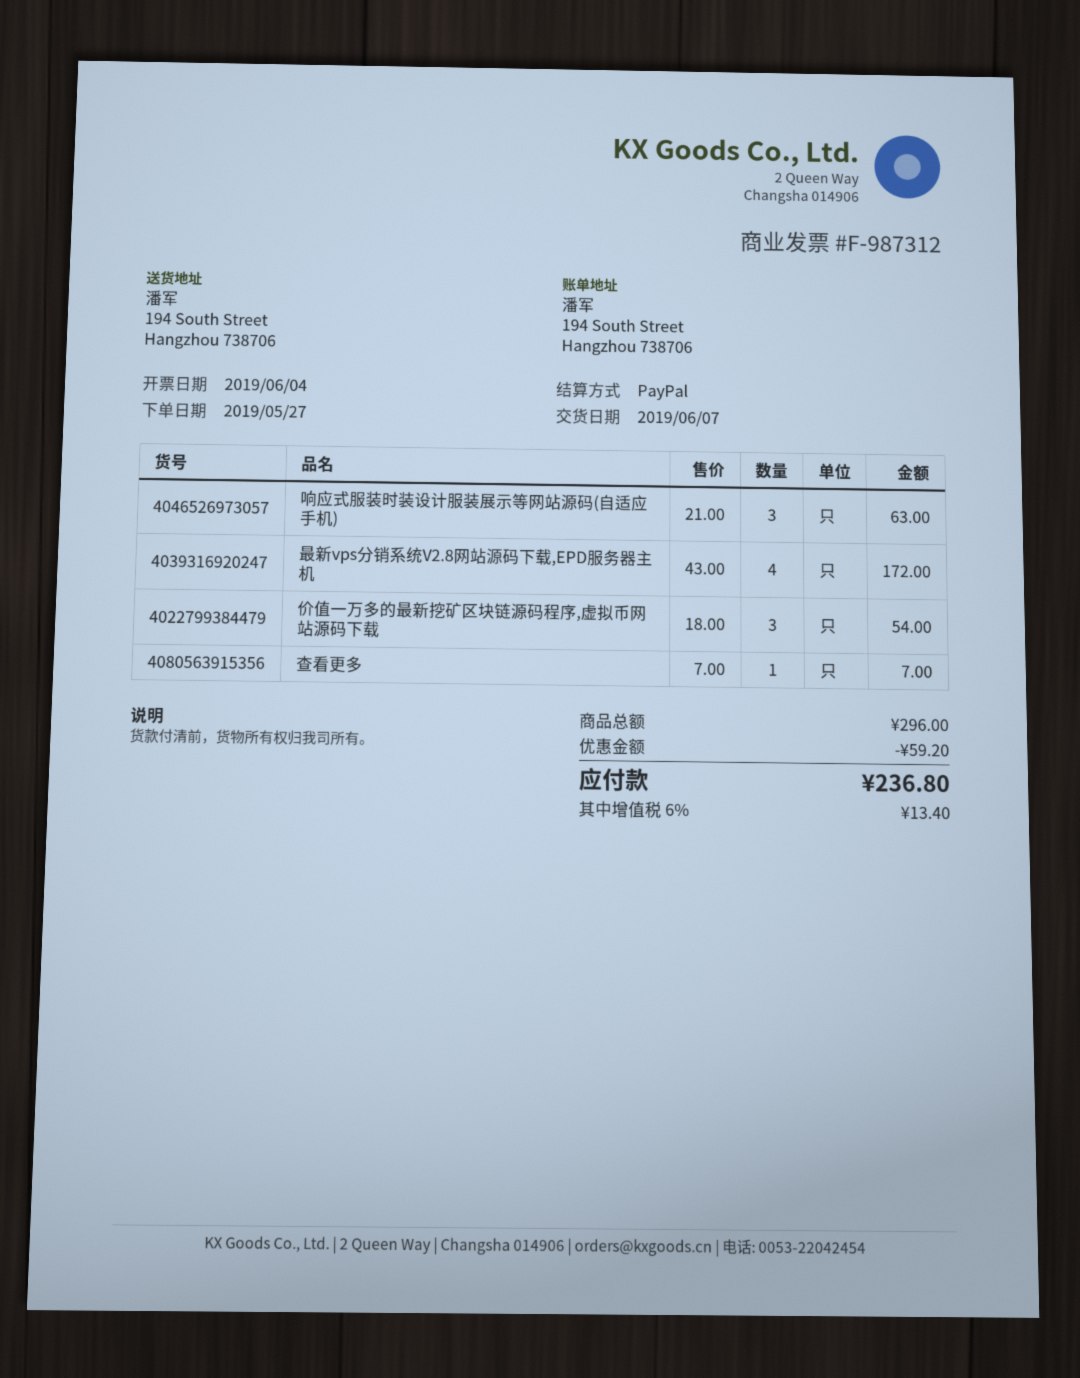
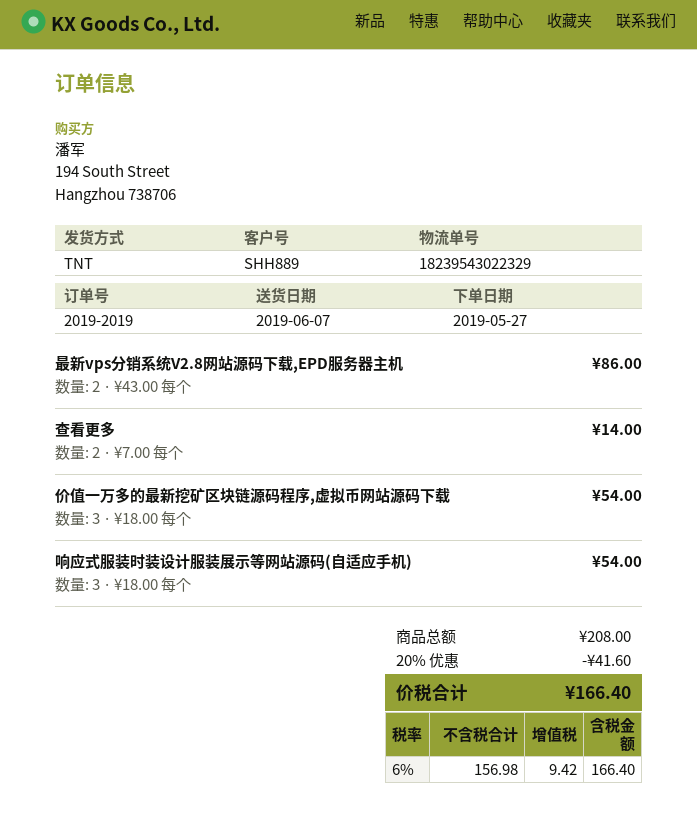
响应式服装时装设计服装展示等网站源码(自适应手机): 3 x 21.00 = 63.00 -> 3 x 18.00 = 54.00
最新vps分销系统V2.8网站源码下载,EPD服务器主机: 4 x 43.00 = 172.00 -> 2 x 43.00 = 86.00
查看更多: 1 x 7.00 = 7.00 -> 2 x 7.00 = 14.00
subtotal: 296.00 -> 208.00
discount: 59.20 -> 41.60
tax: 6% = 13.40 -> 6% = 9.42
total: 236.80 -> 166.40

